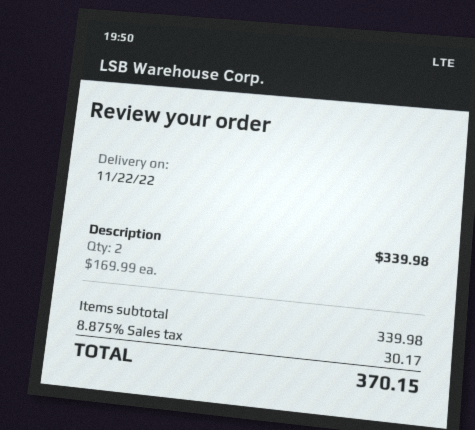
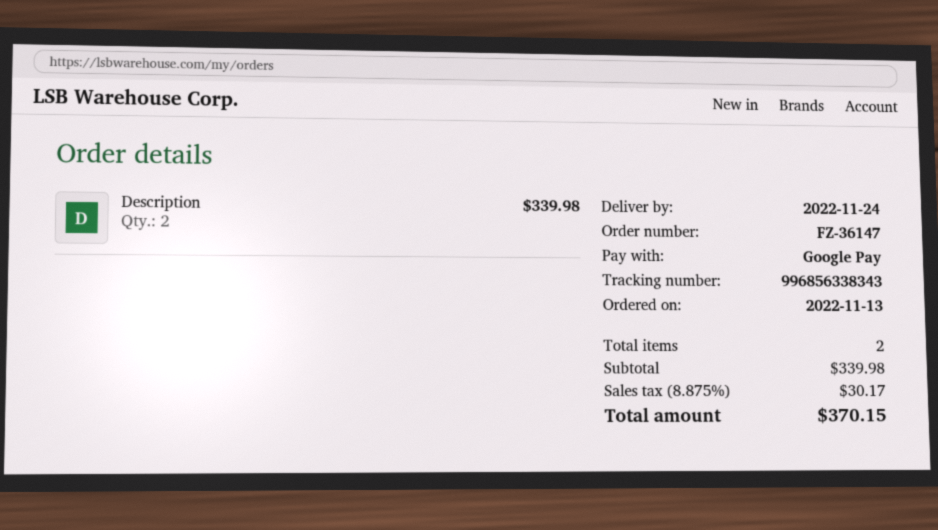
delivery date: 2022-11-22 -> 2022-11-24

